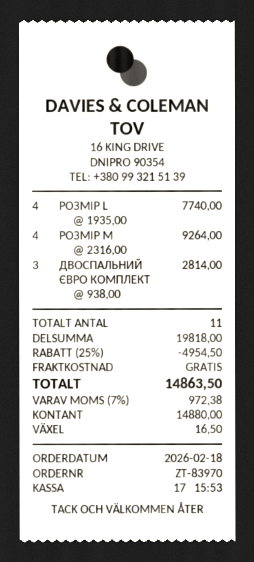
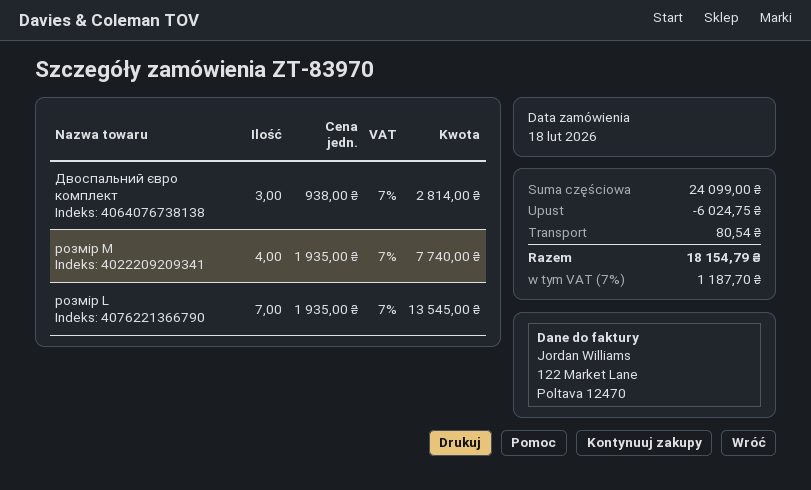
РОЗМІР L: 4 x 1935.00 = 7740.00 -> 7 x 1935.00 = 13545.00
РОЗМІР M: 4 x 2316.00 = 9264.00 -> 4 x 1935.00 = 7740.00
subtotal: 19818.00 -> 24099.00
discount: 4954.50 -> 6024.75
shipping: 0.00 -> 80.54
tax: 7% = 972.38 -> 7% = 1187.70
total: 14863.50 -> 18154.79

